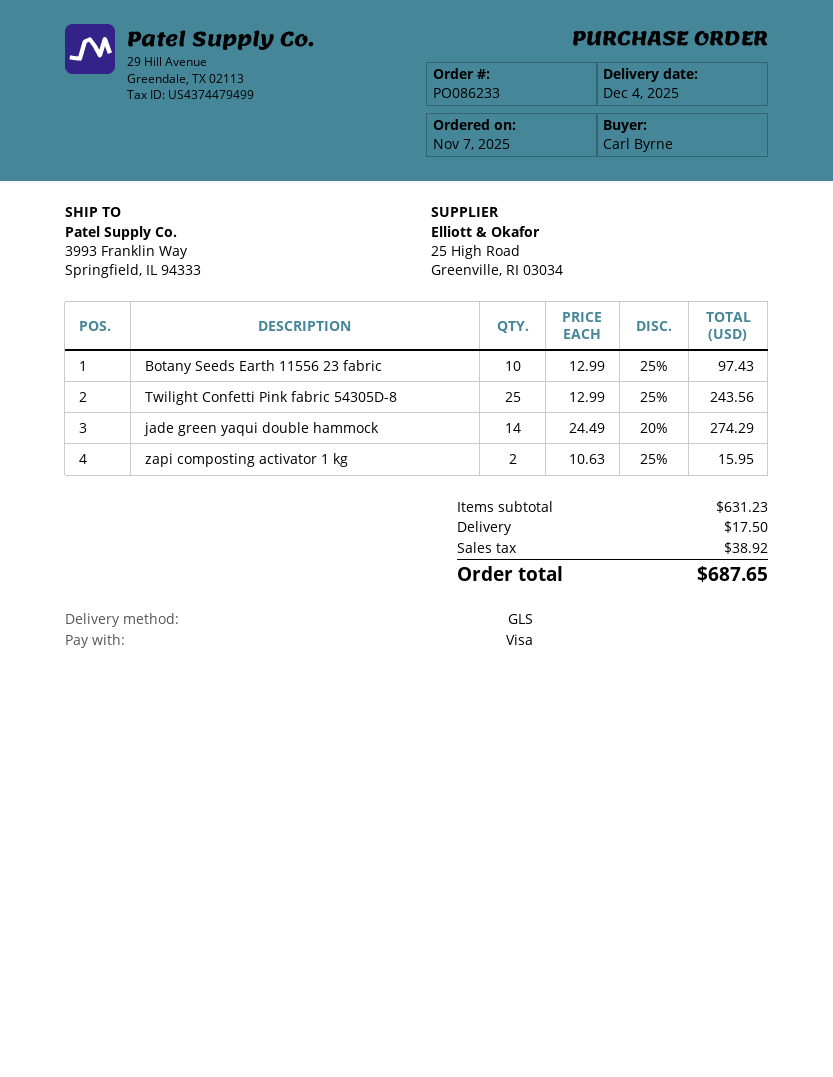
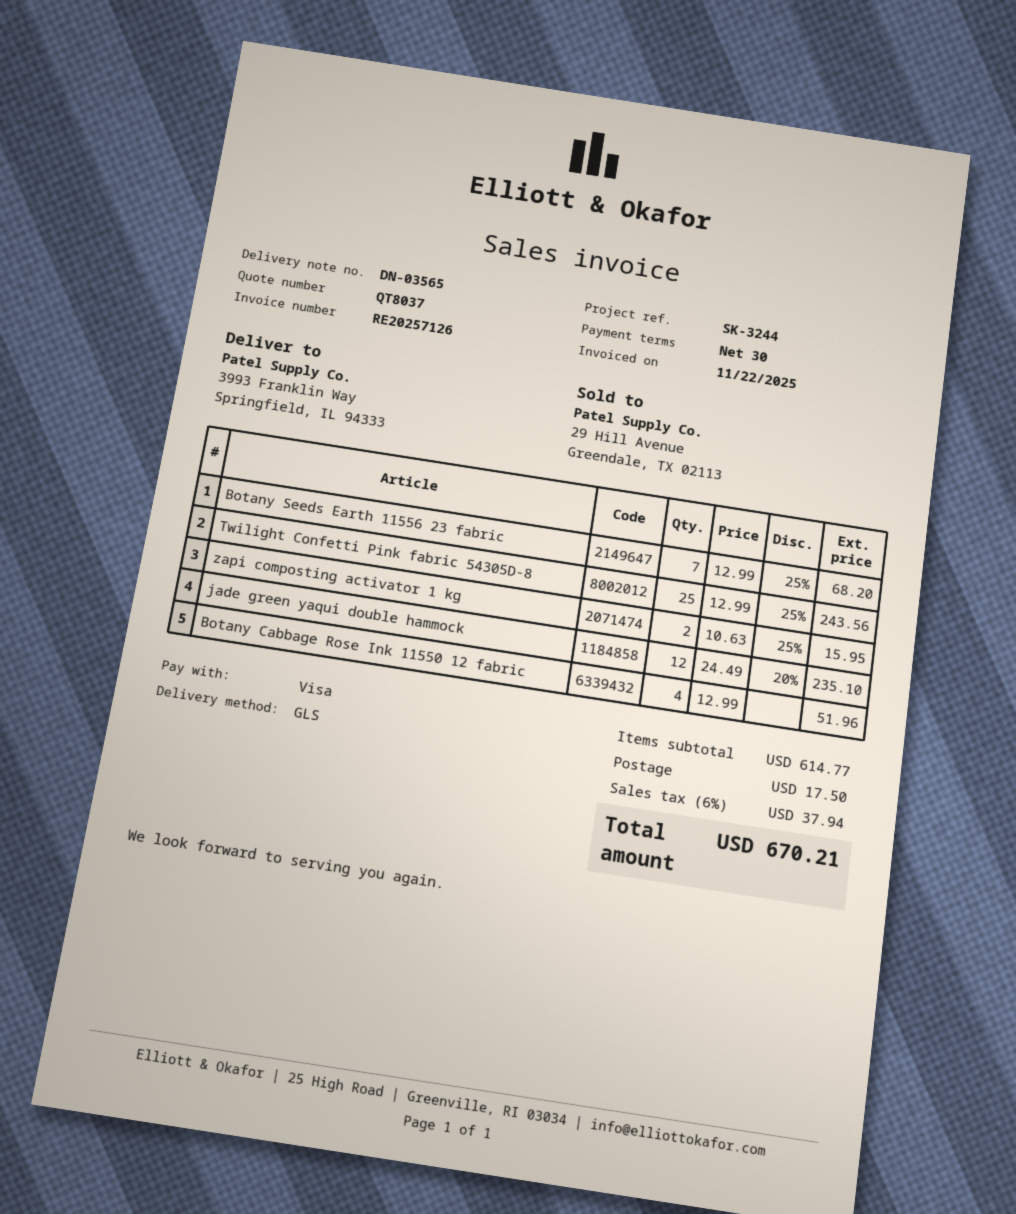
Botany Seeds Earth 11556 23 fabric: 10 x 12.99 - 25% = 97.43 -> 7 x 12.99 - 25% = 68.20
jade green yaqui double hammock: 14 x 24.49 - 20% = 274.29 -> 12 x 24.49 - 20% = 235.10
Botany Cabbage Rose Ink 11550 12 fabric: none -> 4 x 12.99 = 51.96
subtotal: 631.23 -> 614.77
tax: 38.92 -> 37.94
total: 687.65 -> 670.21

